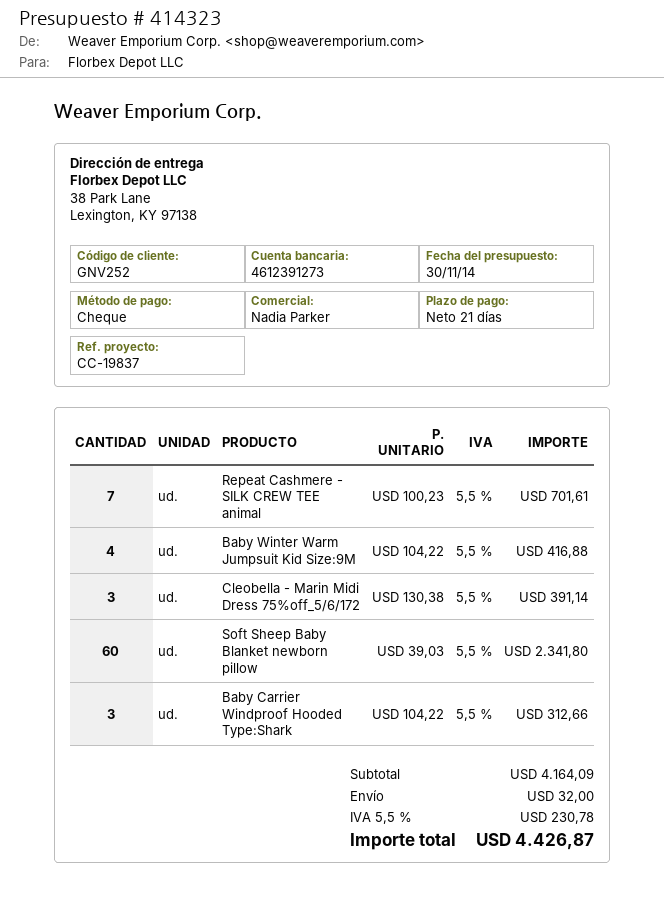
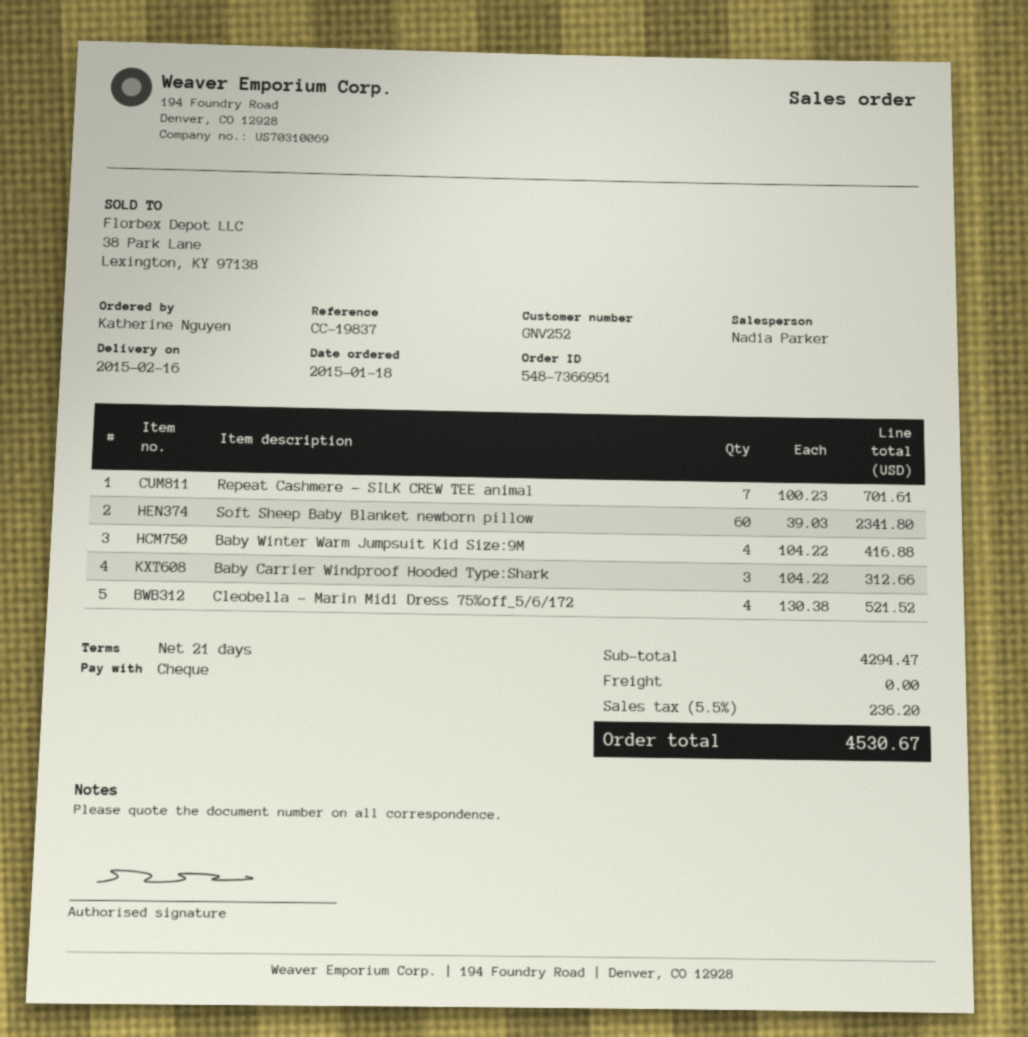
Cleobella - Marin Midi Dress 75%off_5/6/172: 3 x 130.38 = 391.14 -> 4 x 130.38 = 521.52
subtotal: 4164.09 -> 4294.47
shipping: 32.00 -> 0.00
tax: 5.5% = 230.78 -> 5.5% = 236.20
total: 4426.87 -> 4530.67

